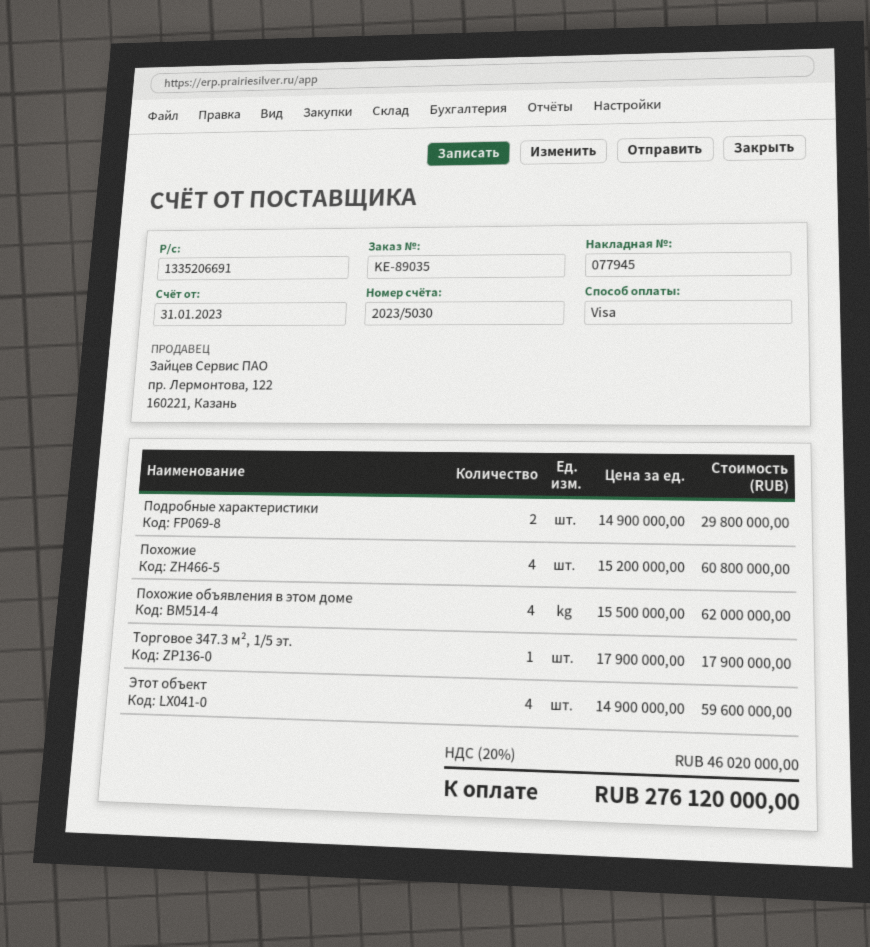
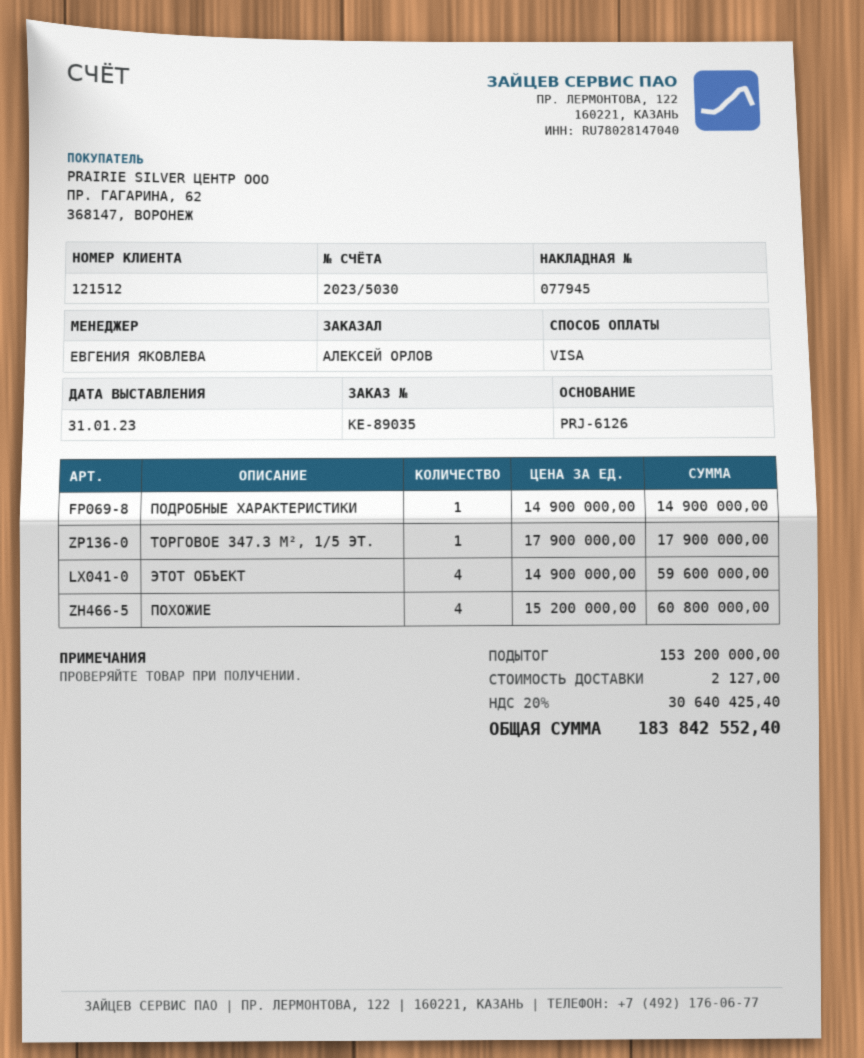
Подробные характеристики: 2 x 14900000.00 = 29800000.00 -> 1 x 14900000.00 = 14900000.00
Похожие объявления в этом доме: 4 x 15500000.00 = 62000000.00 -> none
shipping: none -> 2127.00
tax: 20% = 46020000.00 -> 20% = 30640425.40
total: 276120000.00 -> 183842552.40

